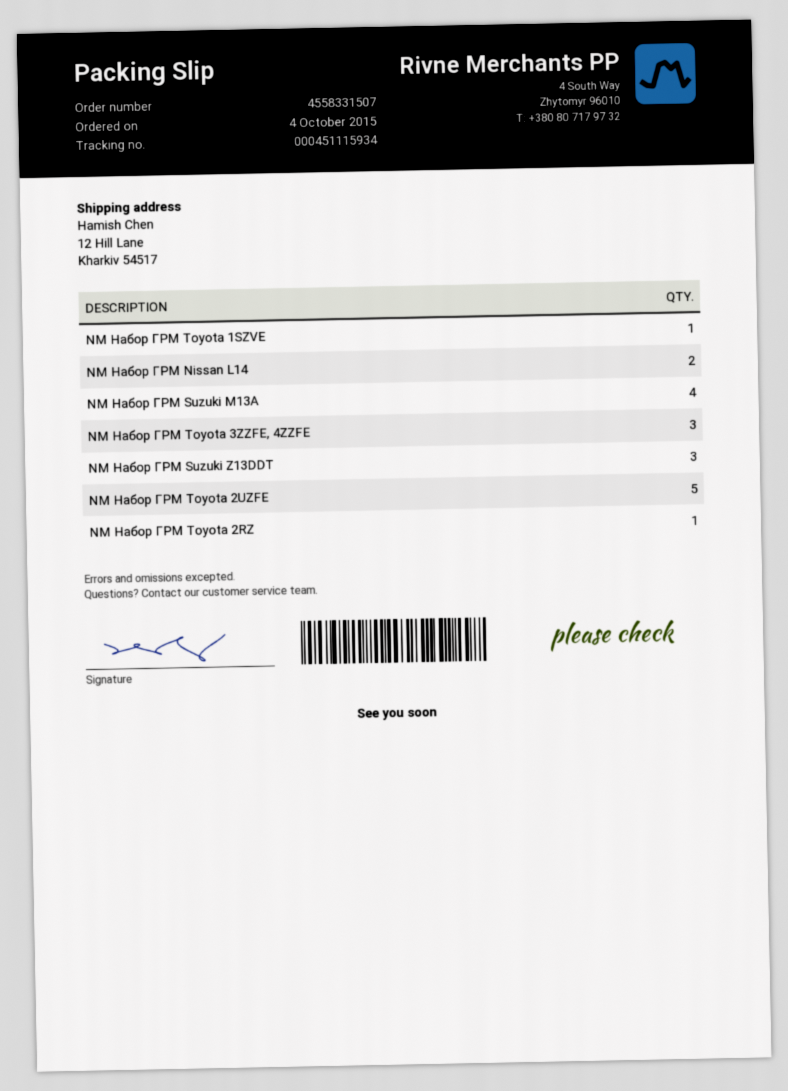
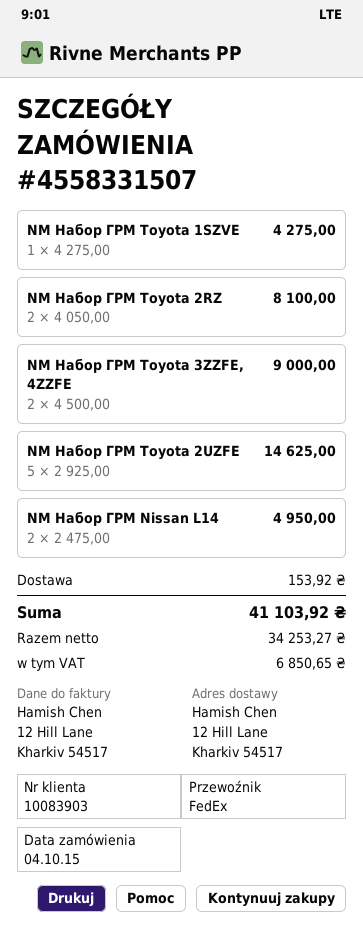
NM Набор ГРМ Suzuki M13A: 4 -> none
NM Набор ГРМ Toyota 3ZZFE, 4ZZFE: 3 -> 2
NM Набор ГРМ Suzuki Z13DDT: 3 -> none
NM Набор ГРМ Toyota 2RZ: 1 -> 2

